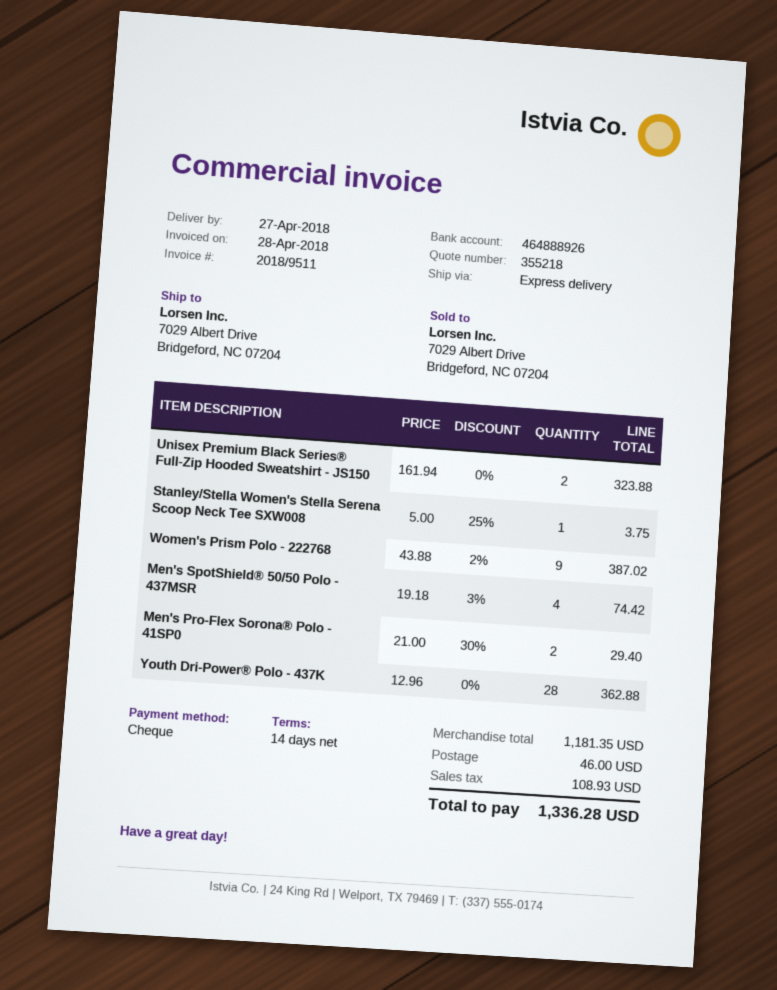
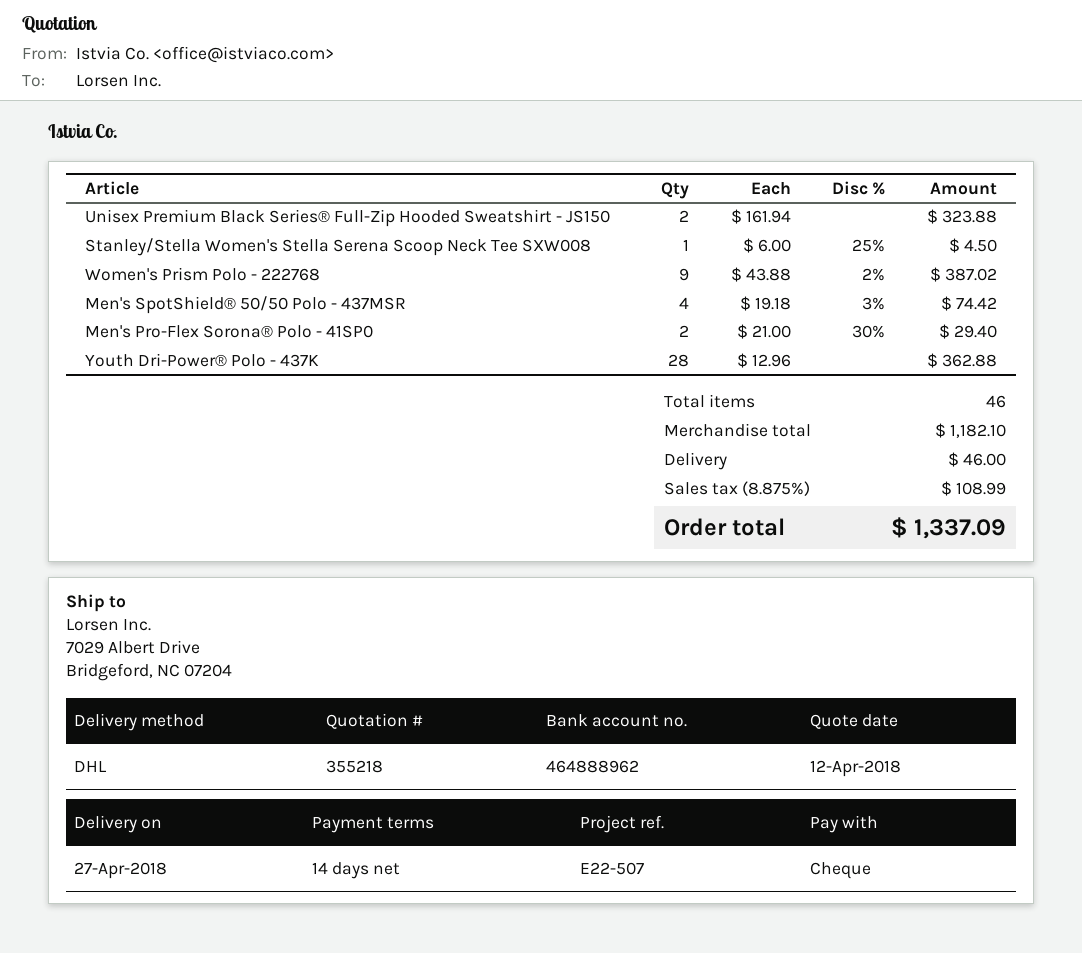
bank account: 464888926 -> 464888962
shipping method: express -> DHL
Stanley/Stella Women's Stella Serena Scoop Neck Tee SXW008: 1 x 5.00 - 25% = 3.75 -> 1 x 6.00 - 25% = 4.50
subtotal: 1181.35 -> 1182.10
tax: 108.93 -> 108.99
total: 1336.28 -> 1337.09

